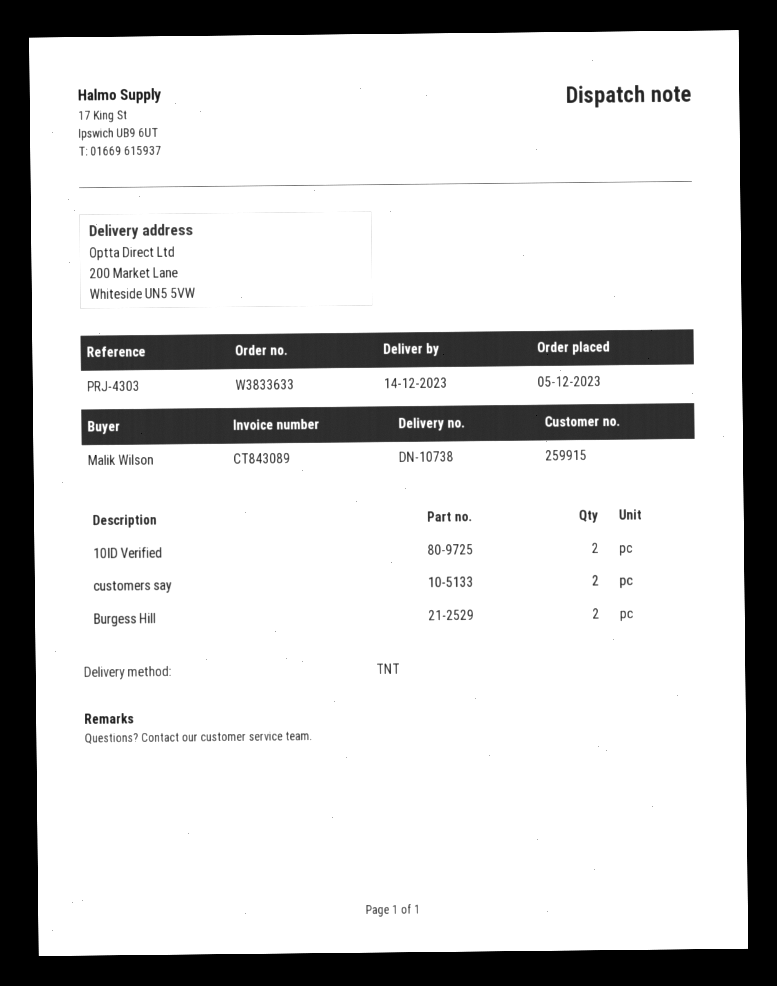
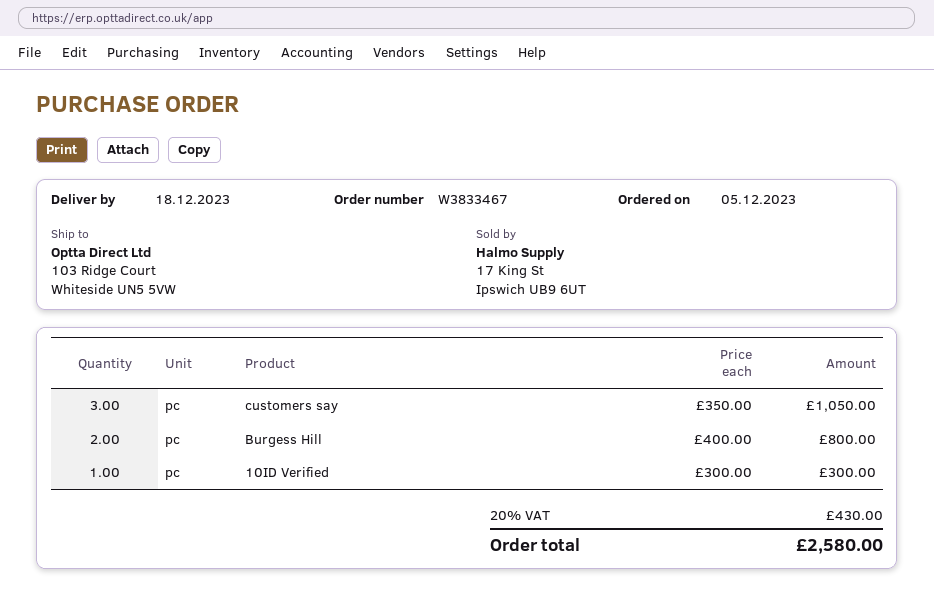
order number: W3833633 -> W3833467
delivery date: 2023-12-14 -> 2023-12-18
ship to: 200 Market Lane, Whiteside UN5 5VW -> 103 Ridge Court, Whiteside UN5 5VW
10ID Verified: 2 -> 1
customers say: 2 -> 3

